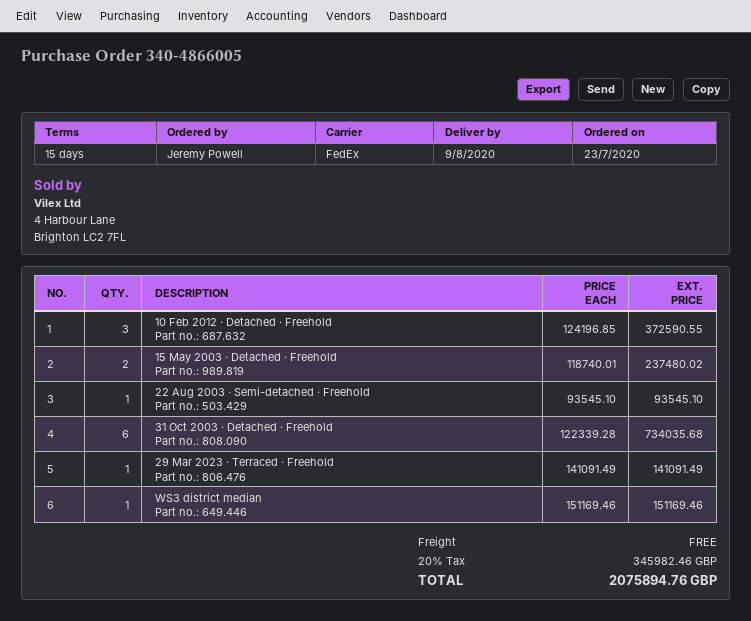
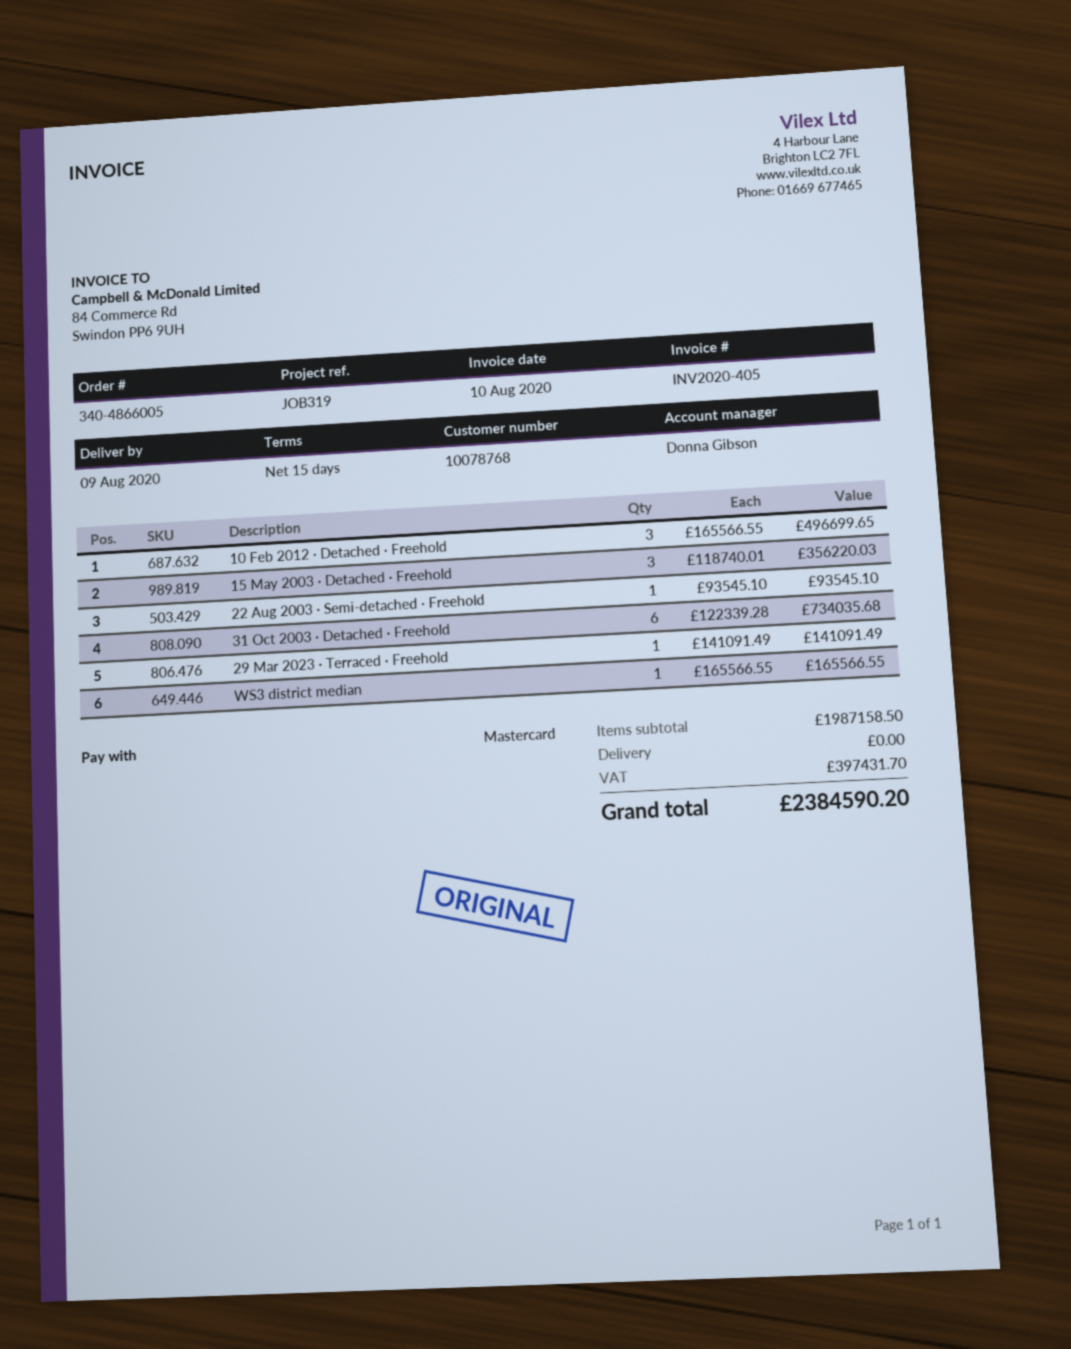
10 Feb 2012 · Detached · Freehold: 3 x 124196.85 = 372590.55 -> 3 x 165566.55 = 496699.65
15 May 2003 · Detached · Freehold: 2 x 118740.01 = 237480.02 -> 3 x 118740.01 = 356220.03
WS3 district median: 1 x 151169.46 = 151169.46 -> 1 x 165566.55 = 165566.55
tax: 345982.46 -> 397431.70
total: 2075894.76 -> 2384590.20

